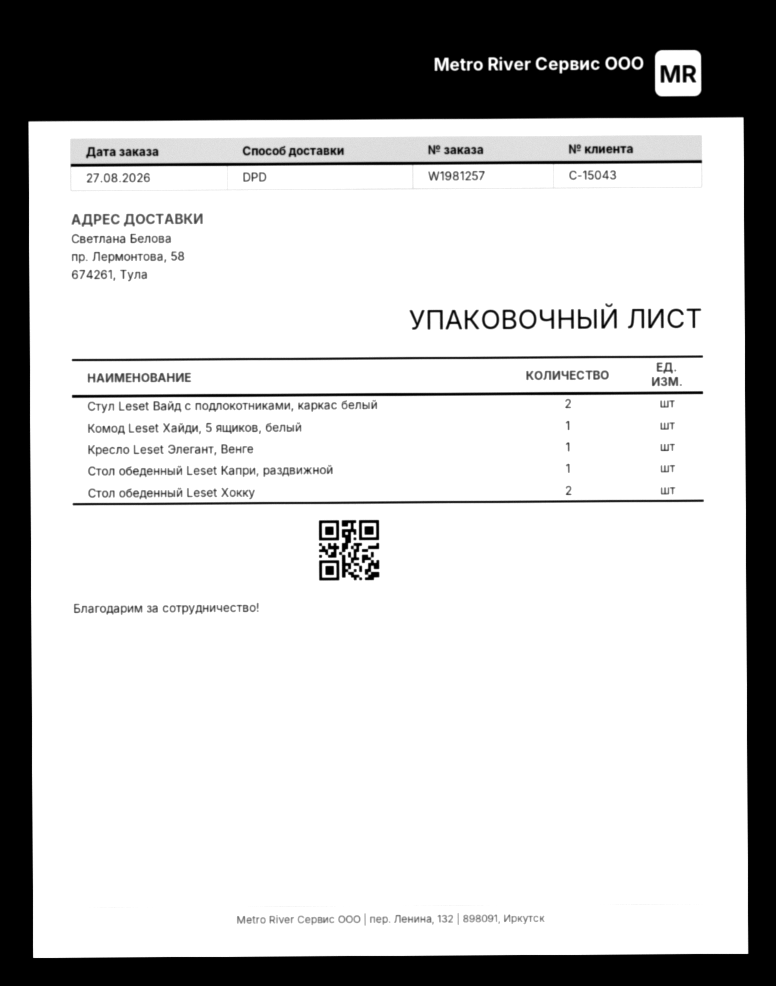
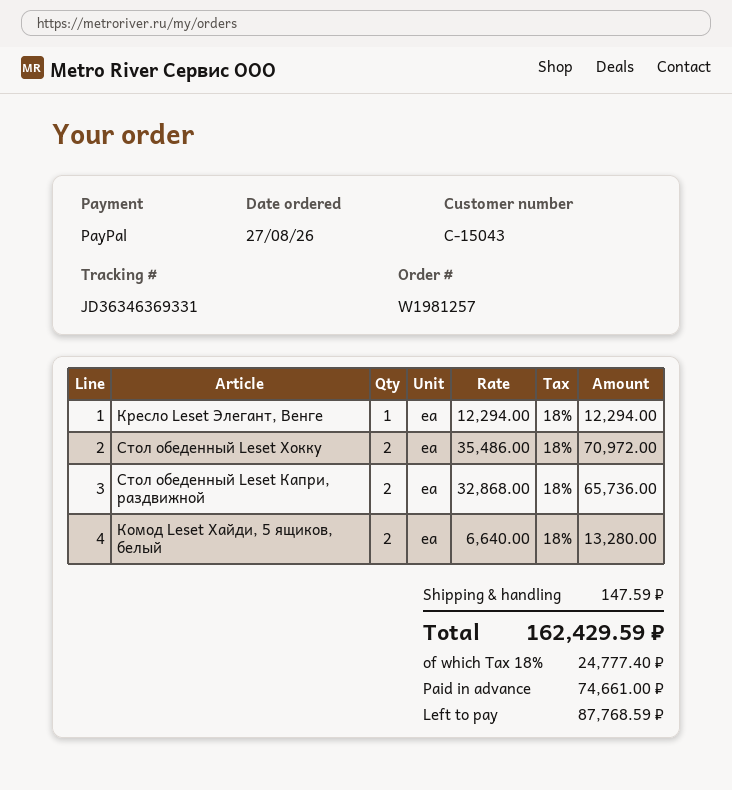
Стул Leset Вайд с подлокотниками, каркас белый: 2 -> none
Комод Leset Хайди, 5 ящиков, белый: 1 -> 2
Стол обеденный Leset Капри, раздвижной: 1 -> 2

